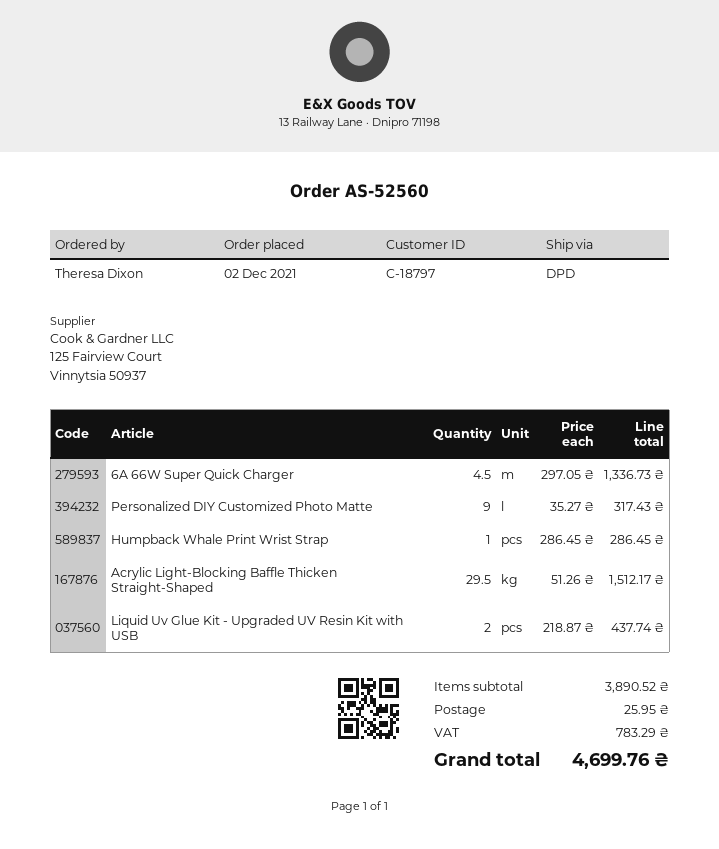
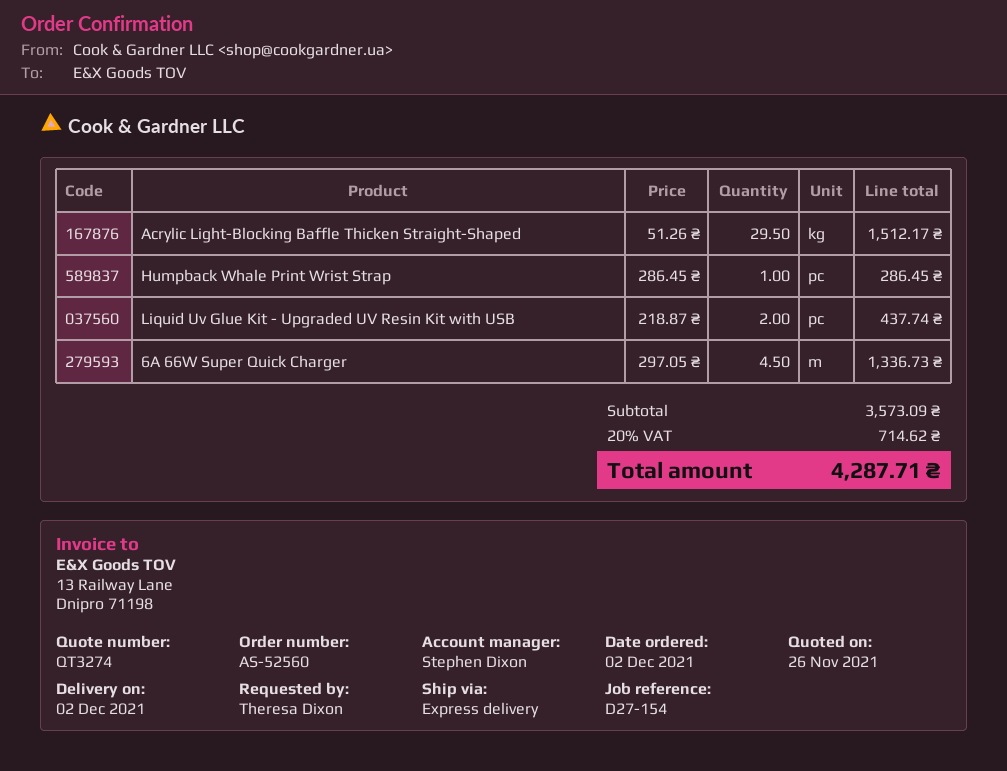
shipping method: DPD -> express
Personalized DIY Customized Photo Matte: 9 x 35.27 = 317.43 -> none
subtotal: 3890.52 -> 3573.09
shipping: 25.95 -> none
tax: 783.29 -> 714.62
total: 4699.76 -> 4287.71

